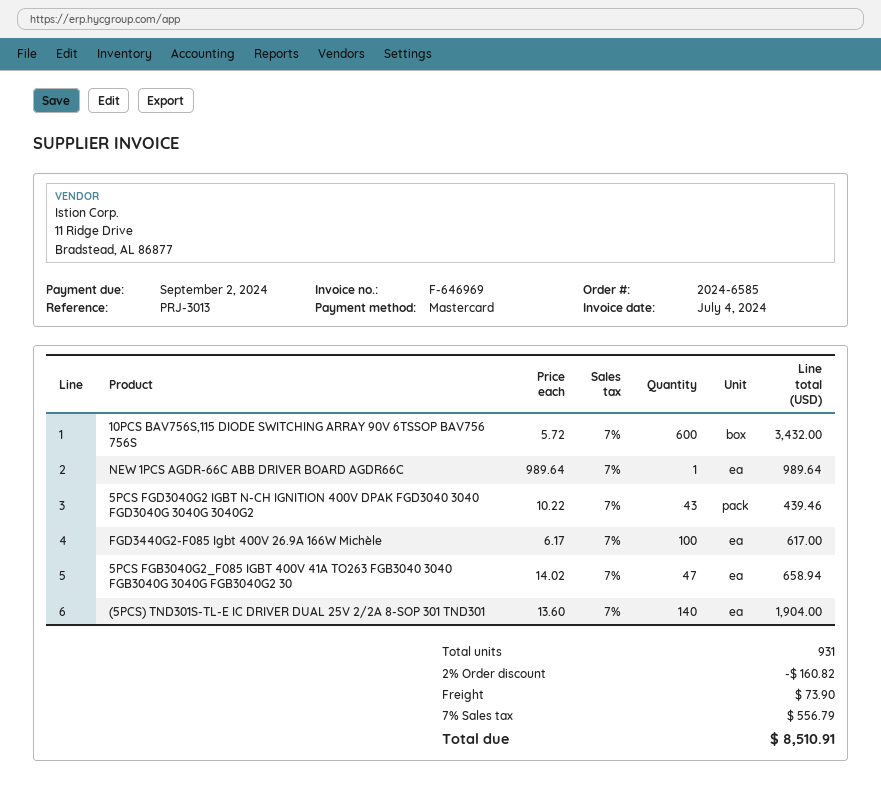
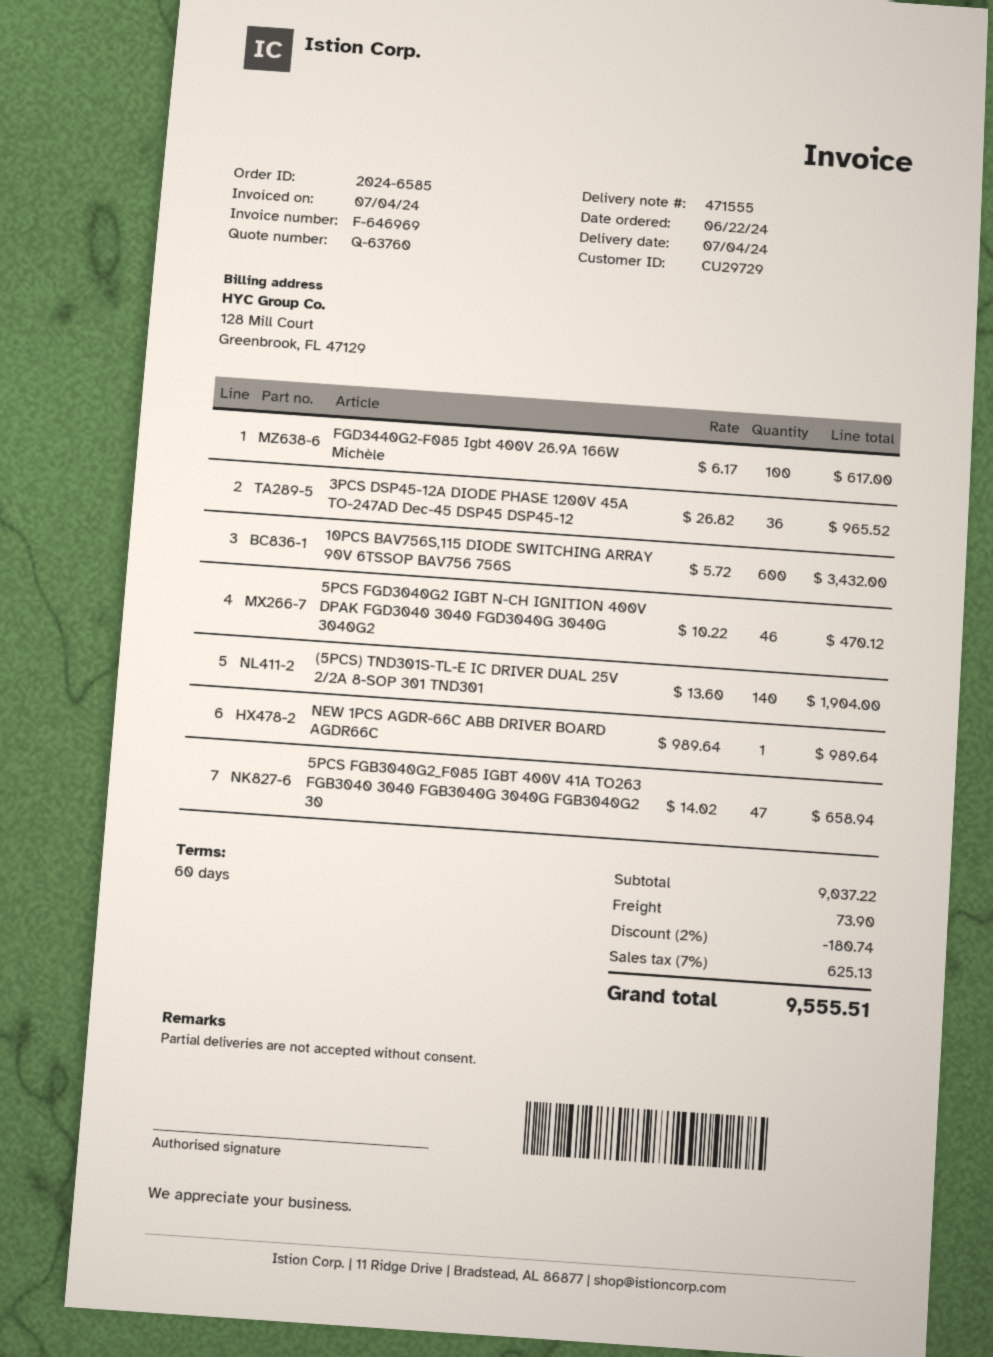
5PCS FGD3040G2 IGBT N-CH IGNITION 400V DPAK FGD3040 3040 FGD3040G 3040G 3040G2: 43 x 10.22 = 439.46 -> 46 x 10.22 = 470.12
3PCS DSP45-12A DIODE PHASE 1200V 45A TO-247AD Dec-45 DSP45 DSP45-12: none -> 36 x 26.82 = 965.52
discount: 2% = 160.82 -> 2% = 180.74
tax: 7% = 556.79 -> 7% = 625.13
total: 8510.91 -> 9555.51

